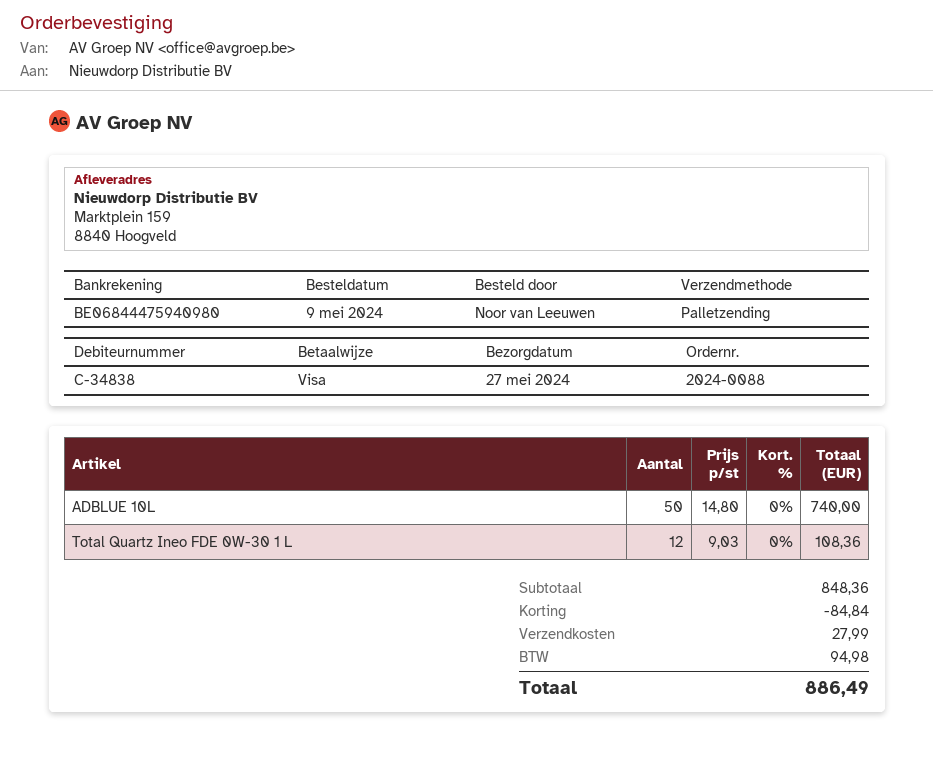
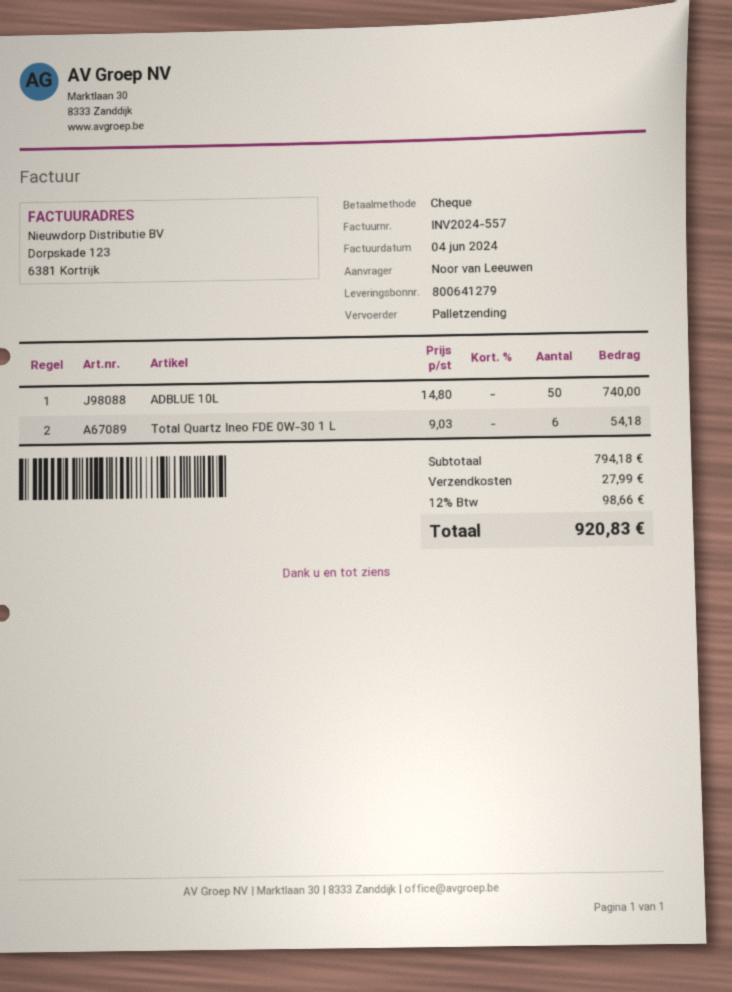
payment method: Visa -> cheque
Total Quartz Ineo FDE 0W-30 1 L: 12 x 9.03 = 108.36 -> 6 x 9.03 = 54.18
subtotal: 848.36 -> 794.18
discount: 84.84 -> none
tax: 94.98 -> 98.66
total: 886.49 -> 920.83

